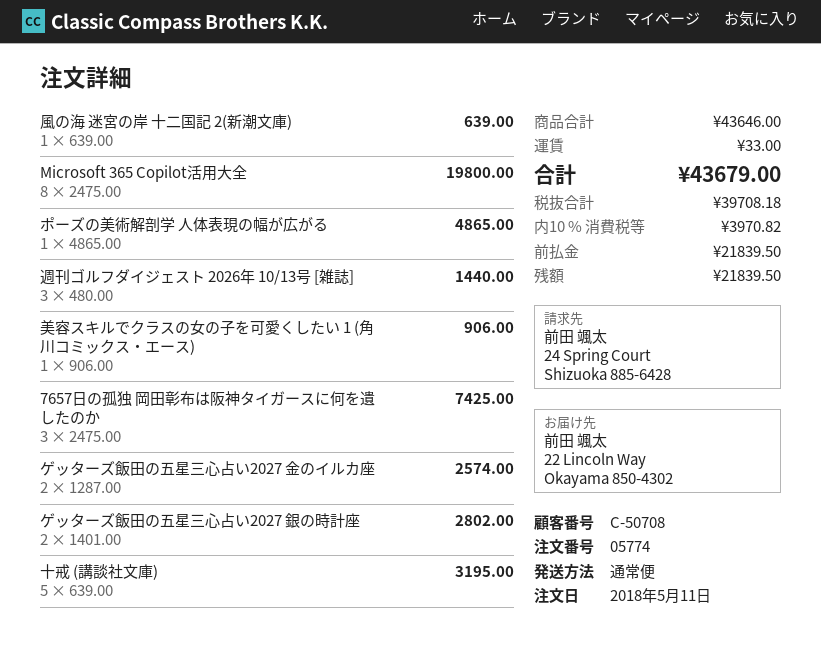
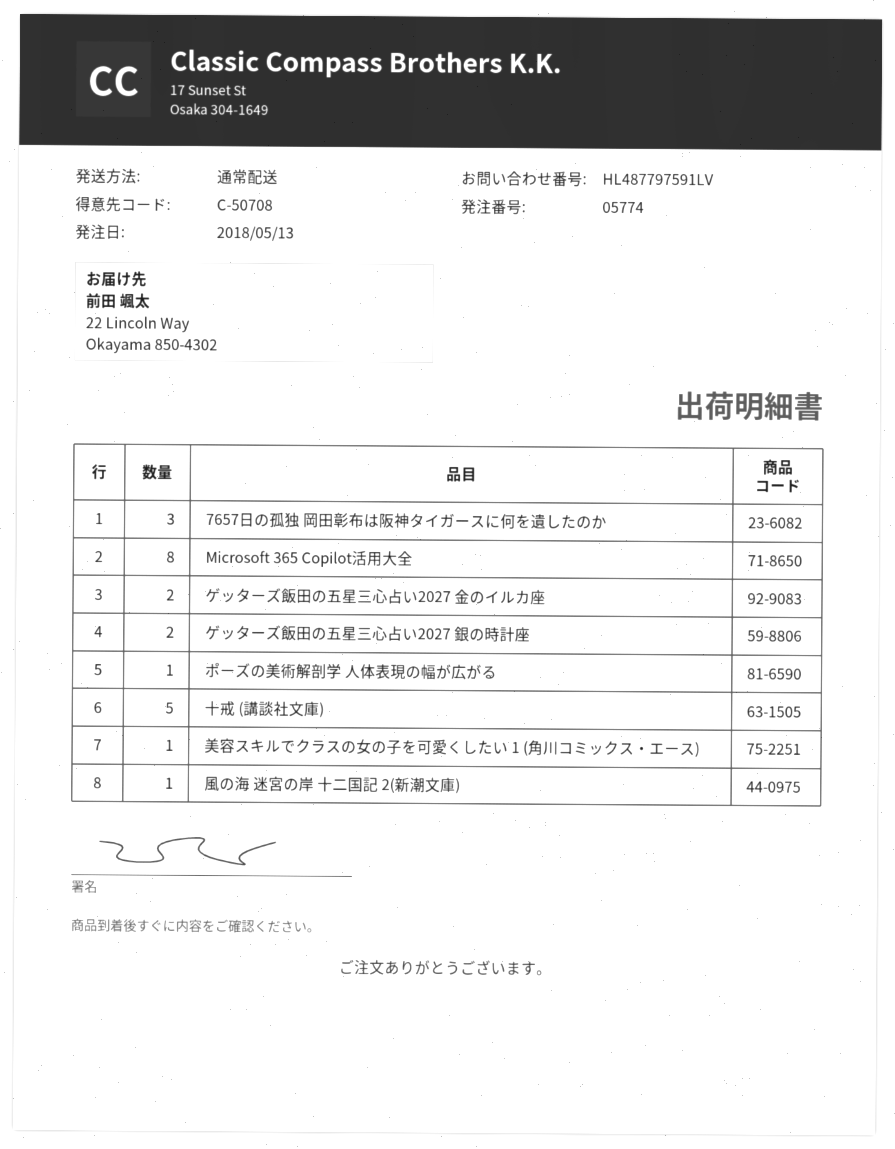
order date: 2018-05-11 -> 2018-05-13
週刊ゴルフダイジェスト 2026年 10/13号 [雑誌]: 3 -> none

